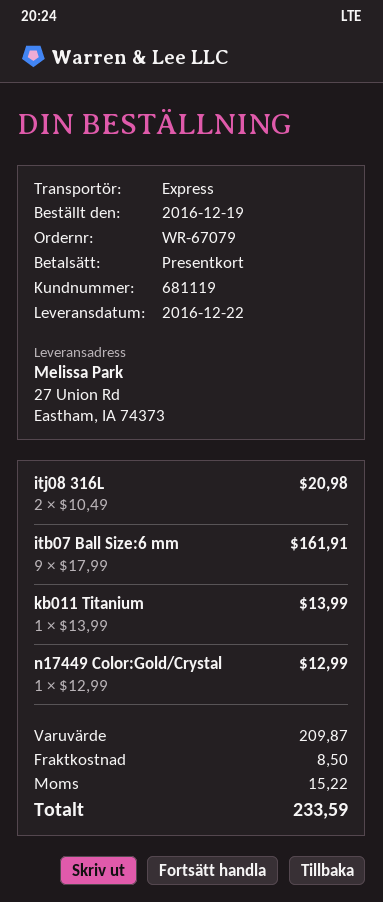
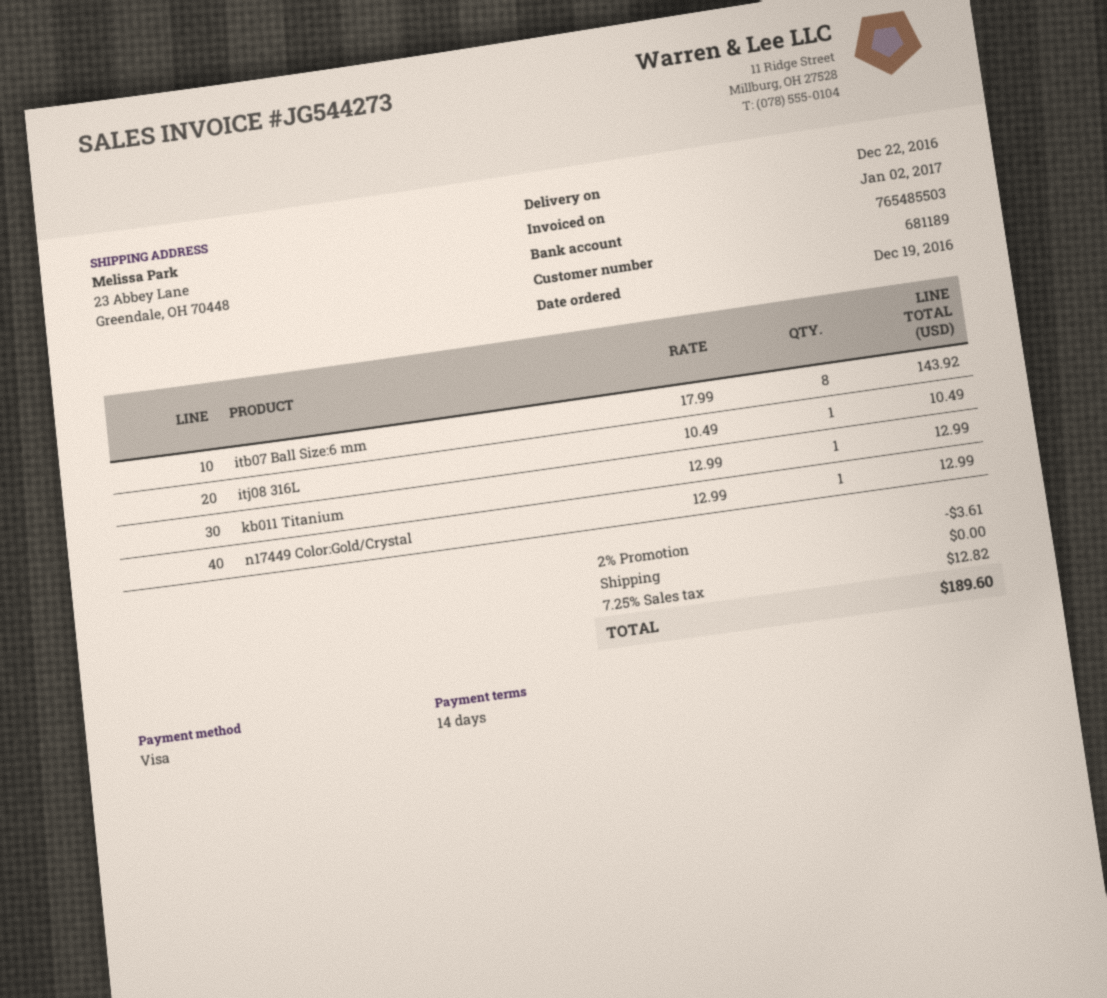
customer number: 681119 -> 681189
payment method: gift card -> Visa
ship to: 27 Union Rd, Eastham, IA 74373 -> 23 Abbey Lane, Greendale, OH 70448
itj08 316L: 2 x 10.49 = 20.98 -> 1 x 10.49 = 10.49
itb07 Ball Size:6 mm: 9 x 17.99 = 161.91 -> 8 x 17.99 = 143.92
kb011 Titanium: 1 x 13.99 = 13.99 -> 1 x 12.99 = 12.99
discount: none -> 2% = 3.61
shipping: 8.50 -> 0.00
tax: 15.22 -> 12.82
total: 233.59 -> 189.60

